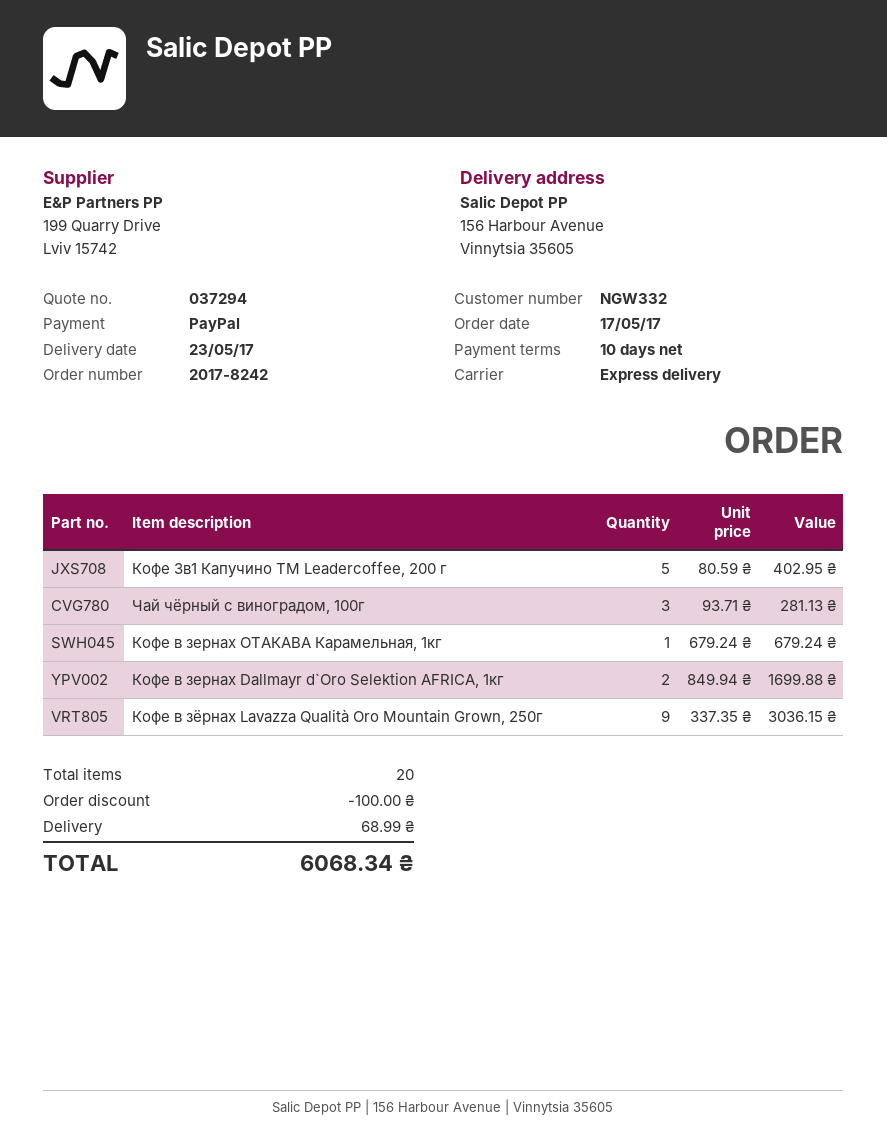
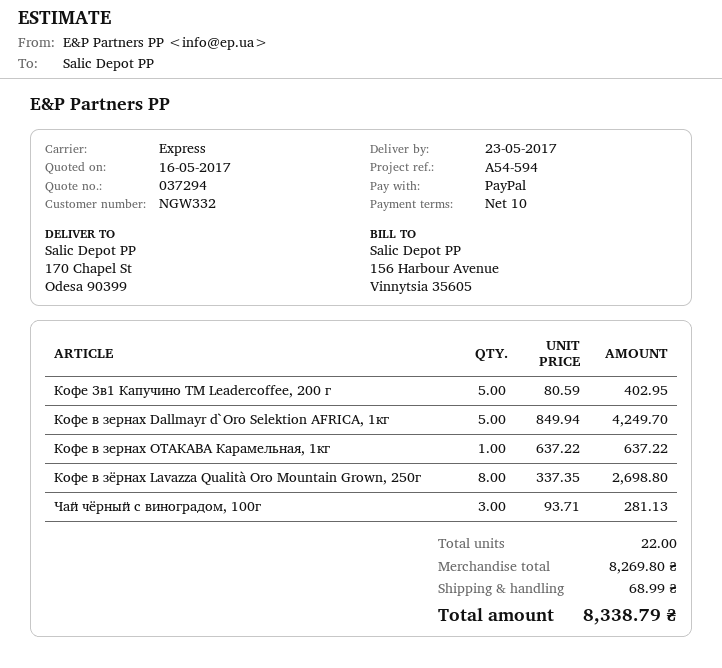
ship to: 156 Harbour Avenue, Vinnytsia 35605 -> 170 Chapel St, Odesa 90399
Кофе в зернах ОТАКАВА Карамельная, 1кг: 1 x 679.24 = 679.24 -> 1 x 637.22 = 637.22
Кофе в зернах Dallmayr d`Oro Selektion AFRICA, 1кг: 2 x 849.94 = 1699.88 -> 5 x 849.94 = 4249.70
Кофе в зёрнах Lavazza Qualità Oro Mountain Grown, 250г: 9 x 337.35 = 3036.15 -> 8 x 337.35 = 2698.80
total quantity: 20 -> 22
discount: 100.00 -> none
total: 6068.34 -> 8338.79

